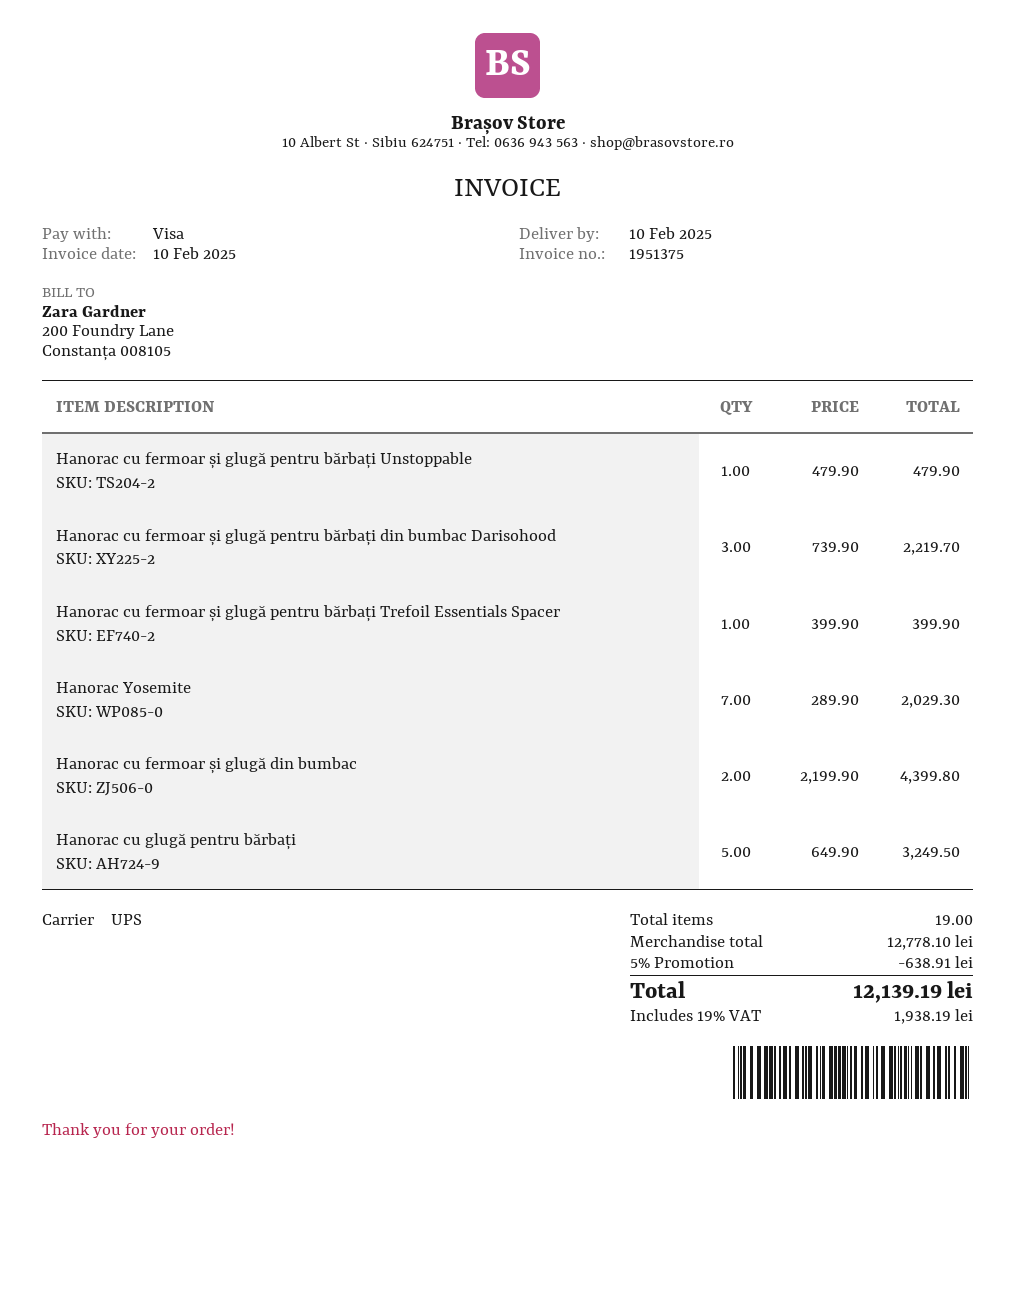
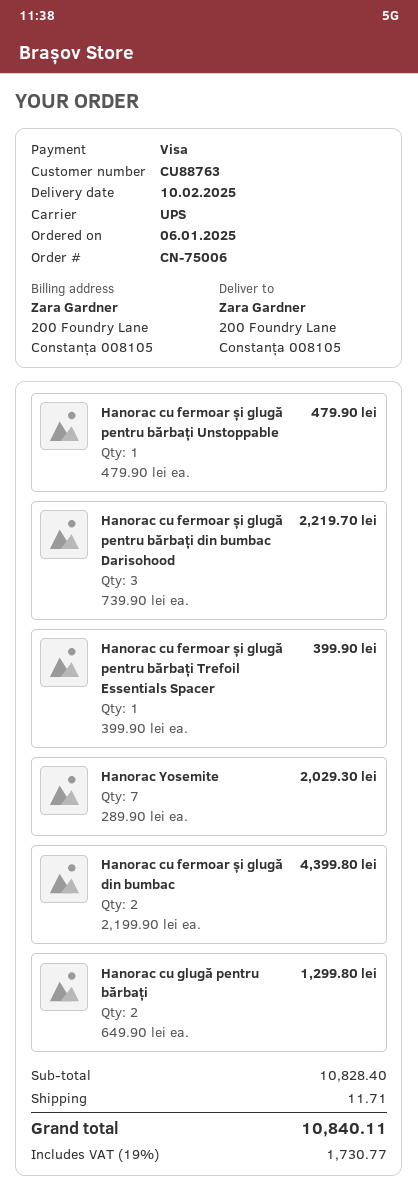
Hanorac cu glugă pentru bărbați: 5 x 649.90 = 3249.50 -> 2 x 649.90 = 1299.80
subtotal: 12778.10 -> 10828.40
discount: 5% = 638.91 -> none
shipping: none -> 11.71
tax: 19% = 1938.19 -> 19% = 1730.77
total: 12139.19 -> 10840.11

